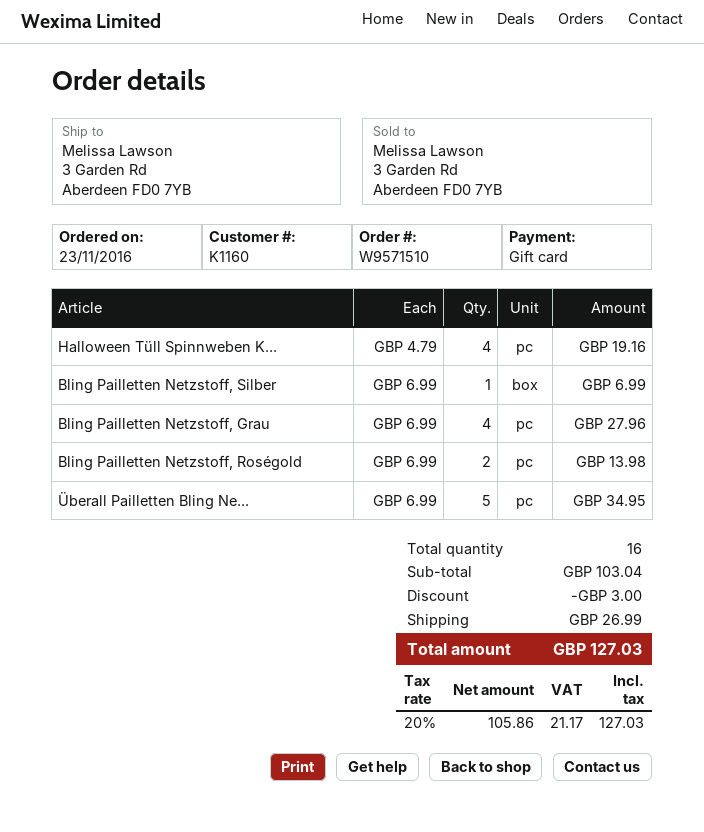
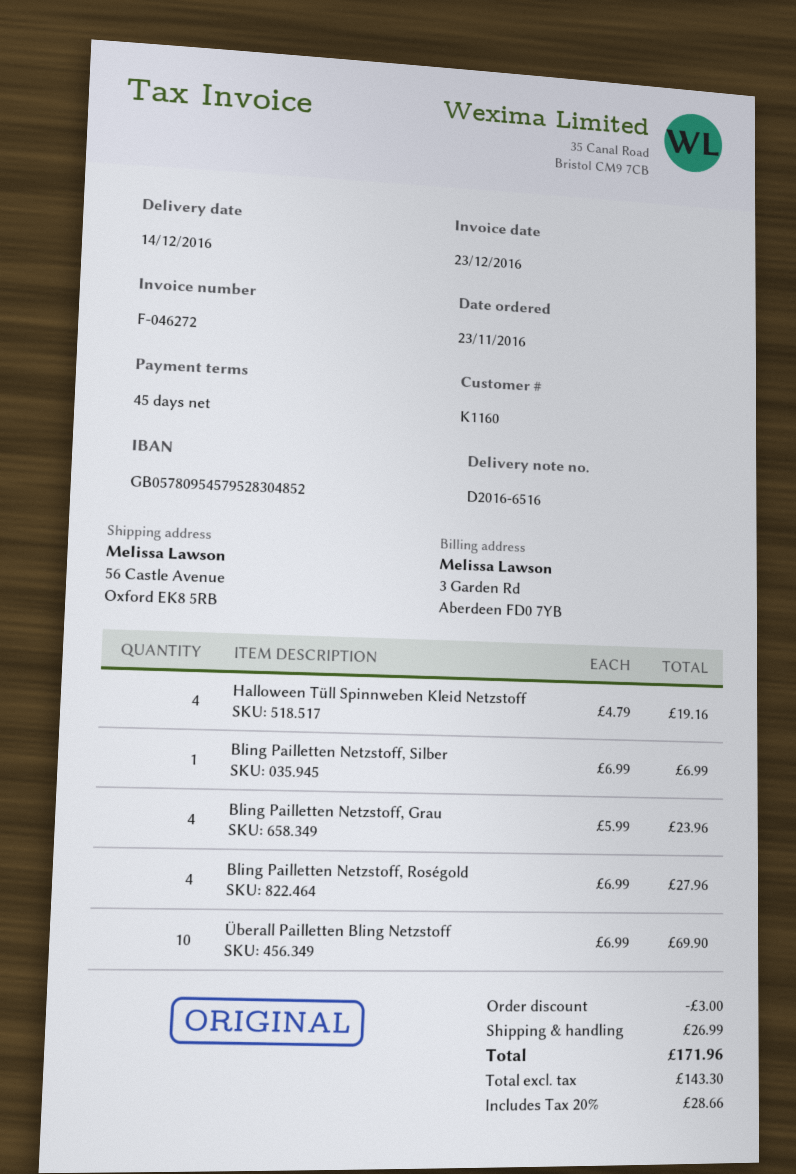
ship to: 3 Garden Rd, Aberdeen FD0 7YB -> 56 Castle Avenue, Oxford EK8 5RB
Bling Pailletten Netzstoff, Grau: 4 x 6.99 = 27.96 -> 4 x 5.99 = 23.96
Bling Pailletten Netzstoff, Roségold: 2 x 6.99 = 13.98 -> 4 x 6.99 = 27.96
Überall Pailletten Bling Ne...: 5 x 6.99 = 34.95 -> 10 x 6.99 = 69.90
net: 105.86 -> 143.30
tax: 20% = 21.17 -> 20% = 28.66
total: 127.03 -> 171.96

